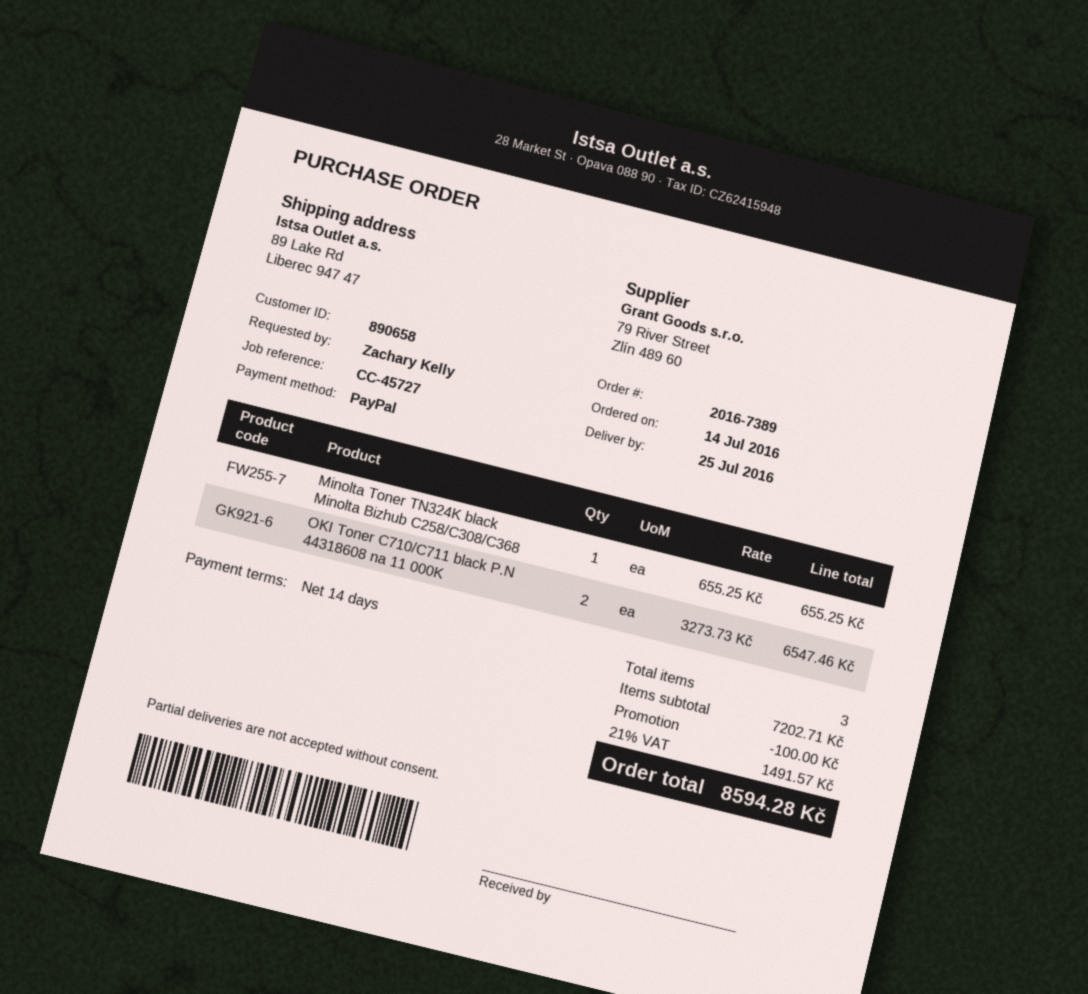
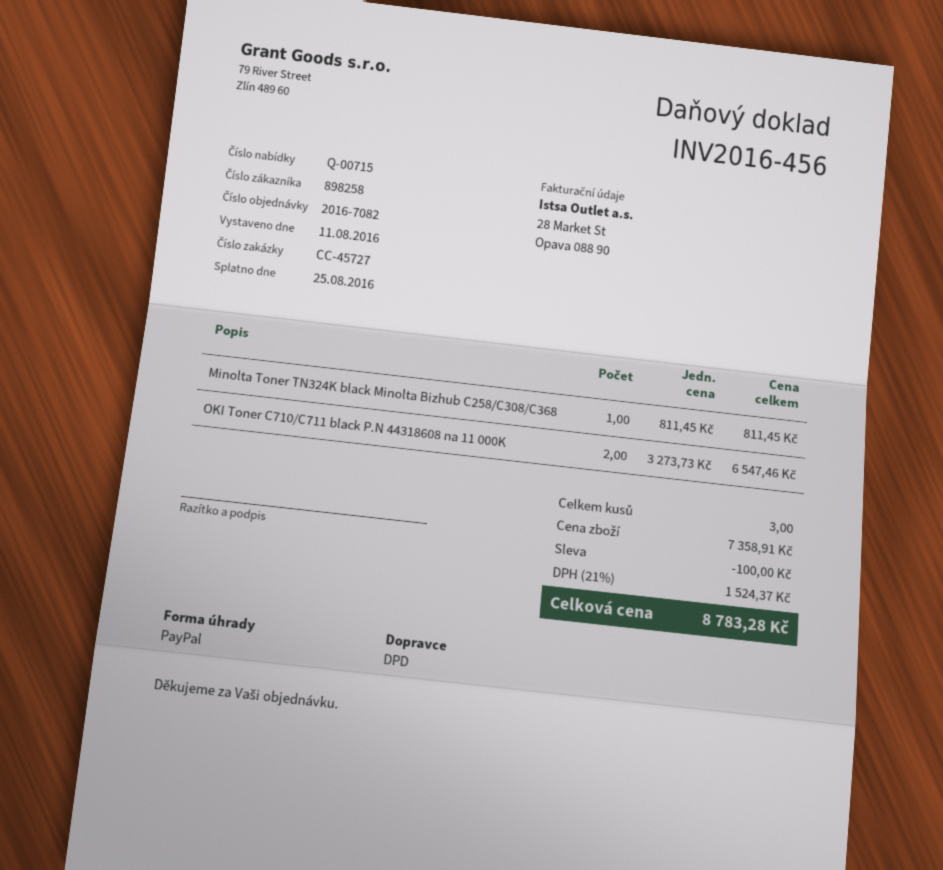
order number: 2016-7389 -> 2016-7082
customer number: 890658 -> 898258
Minolta Toner TN324K black Minolta Bizhub C258/C308/C368: 1 x 655.25 = 655.25 -> 1 x 811.45 = 811.45
subtotal: 7202.71 -> 7358.91
tax: 21% = 1491.57 -> 21% = 1524.37
total: 8594.28 -> 8783.28

